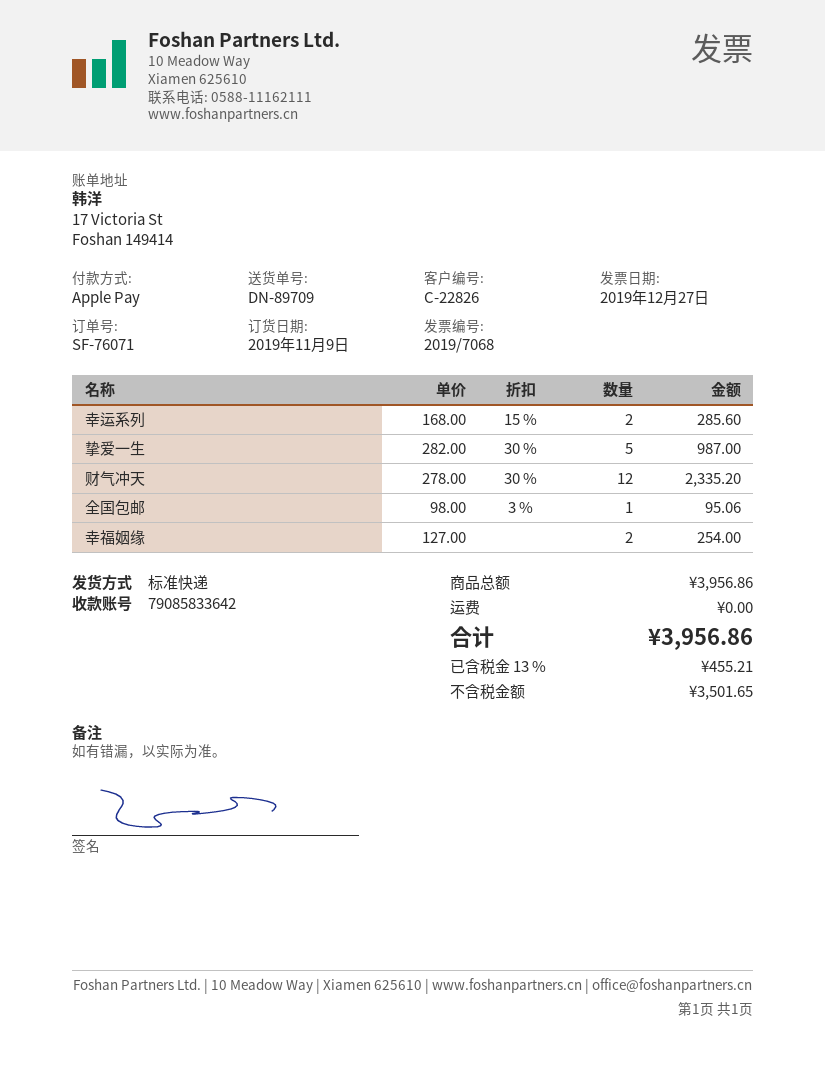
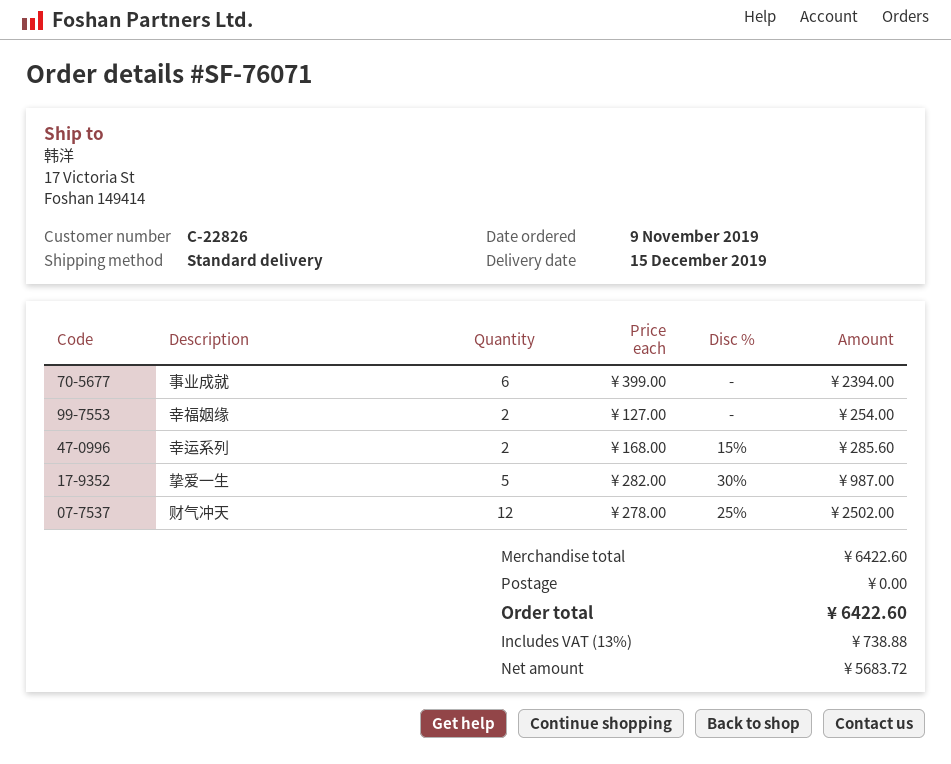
财气冲天: 12 x 278.00 - 30% = 2335.20 -> 12 x 278.00 - 25% = 2502.00
全国包邮: 1 x 98.00 - 3% = 95.06 -> none
事业成就: none -> 6 x 399.00 = 2394.00
subtotal: 3956.86 -> 6422.60
net: 3501.65 -> 5683.72
tax: 13% = 455.21 -> 13% = 738.88
total: 3956.86 -> 6422.60

